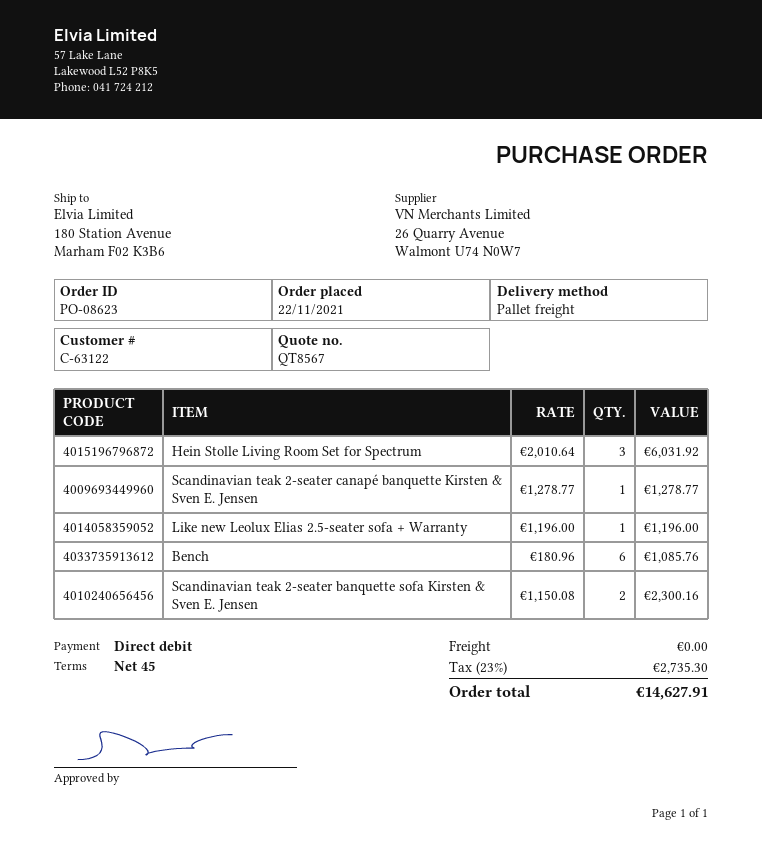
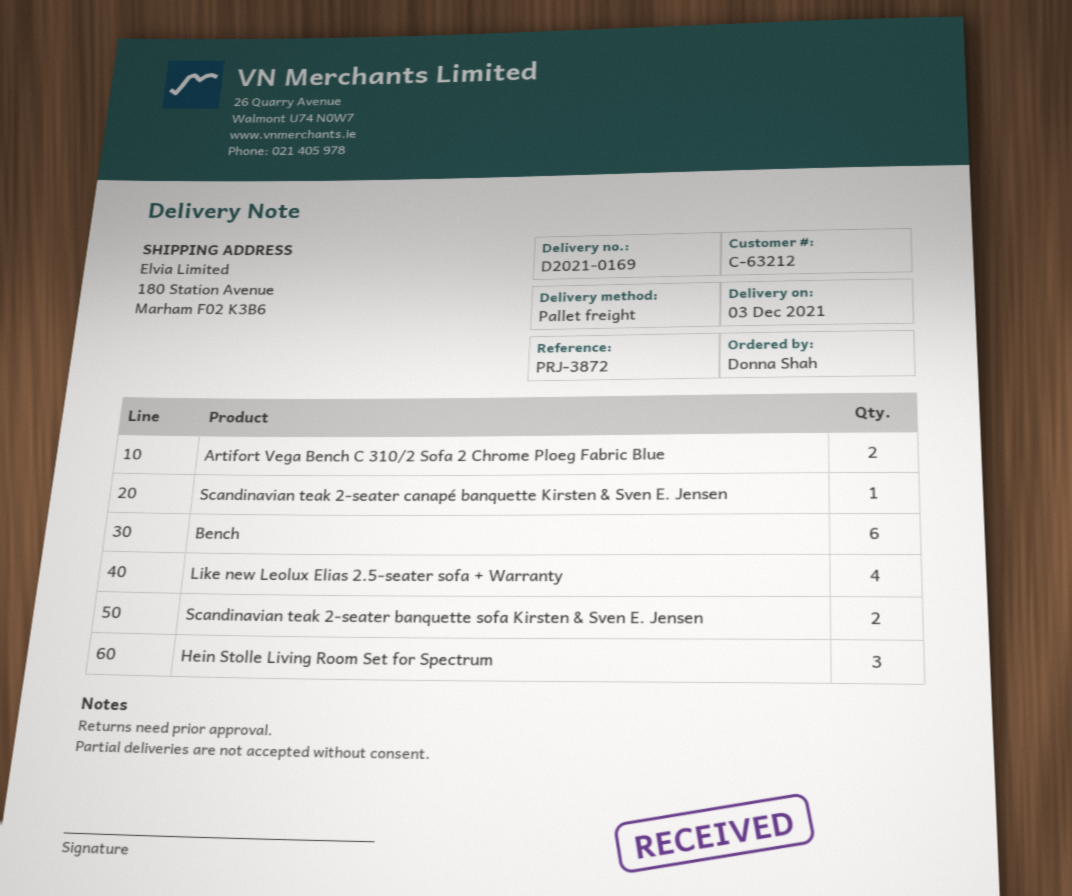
customer number: C-63122 -> C-63212
Like new Leolux Elias 2.5-seater sofa + Warranty: 1 -> 4
Artifort Vega Bench C 310/2 Sofa 2 Chrome Ploeg Fabric Blue: none -> 2

